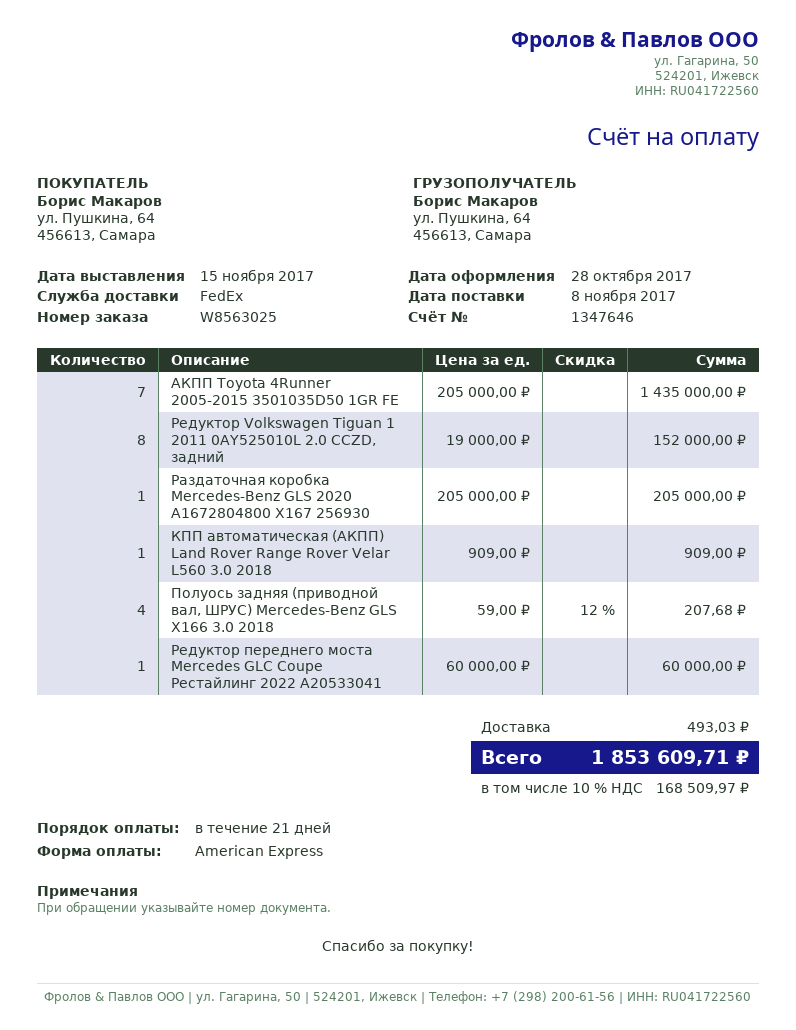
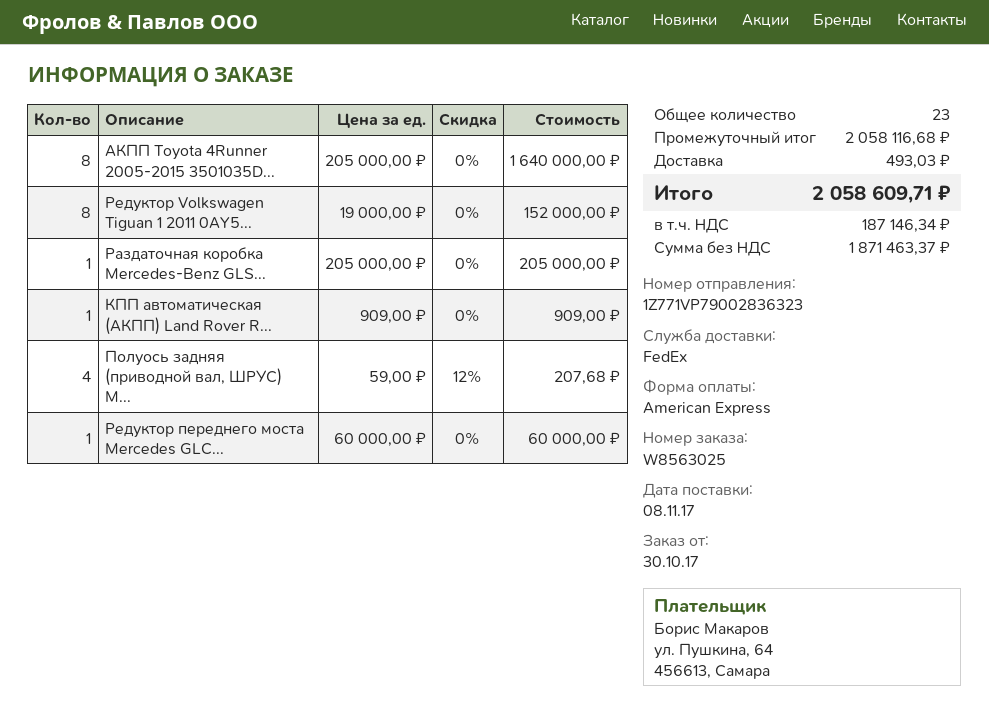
order date: 2017-10-28 -> 2017-10-30
АКПП Toyota 4Runner 2005-2015 3501035D50 1GR FE: 7 x 205000.00 = 1435000.00 -> 8 x 205000.00 = 1640000.00
tax: 168509.97 -> 187146.34
total: 1853609.71 -> 2058609.71

